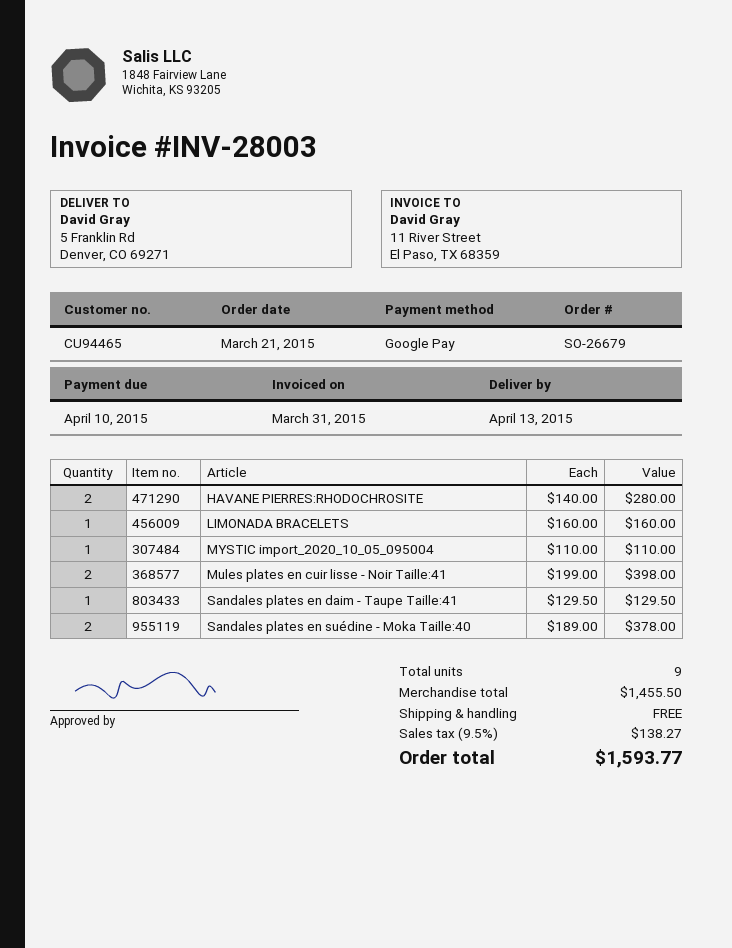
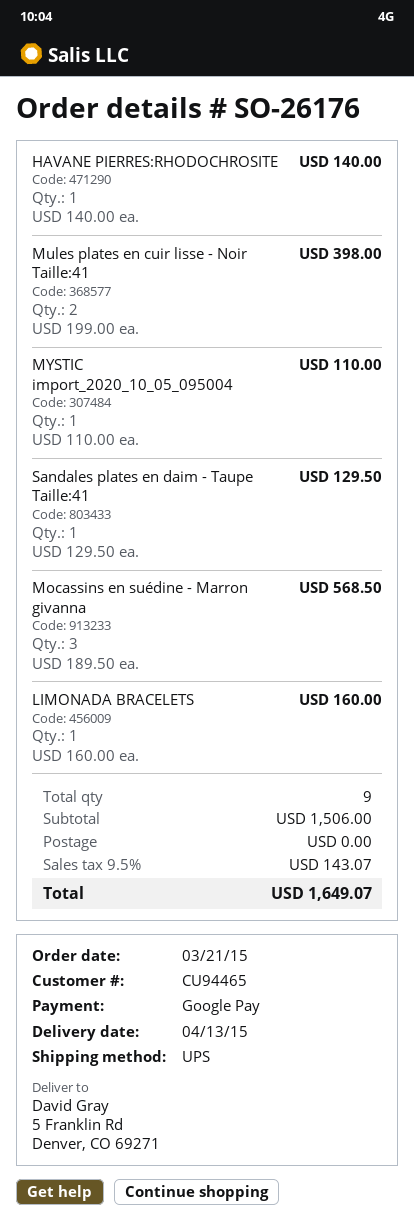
order number: SO-26679 -> SO-26176
HAVANE PIERRES:RHODOCHROSITE: 2 x 140.00 = 280.00 -> 1 x 140.00 = 140.00
Sandales plates en suédine - Moka Taille:40: 2 x 189.00 = 378.00 -> none
Mocassins en suédine - Marron givanna: none -> 3 x 189.50 = 568.50
subtotal: 1455.50 -> 1506.00
tax: 9.5% = 138.27 -> 9.5% = 143.07
total: 1593.77 -> 1649.07

